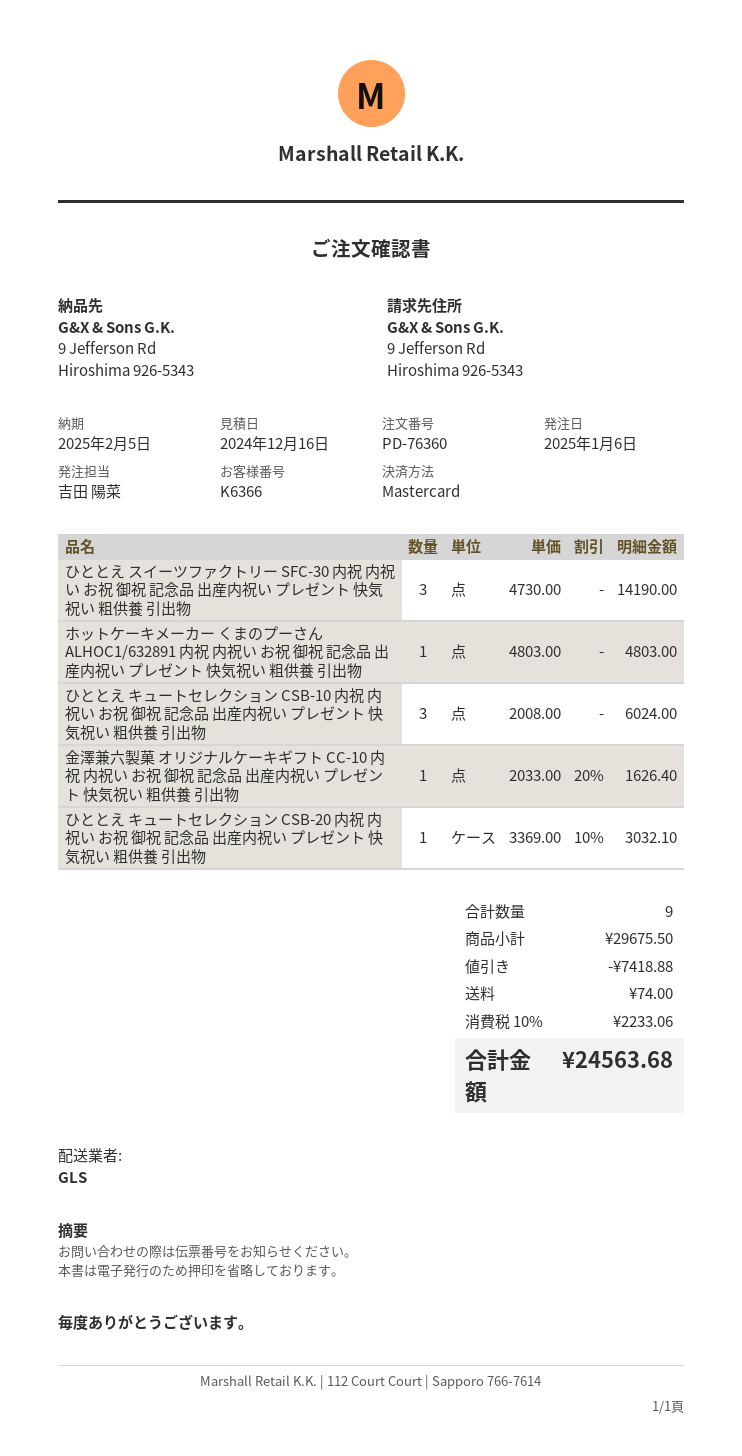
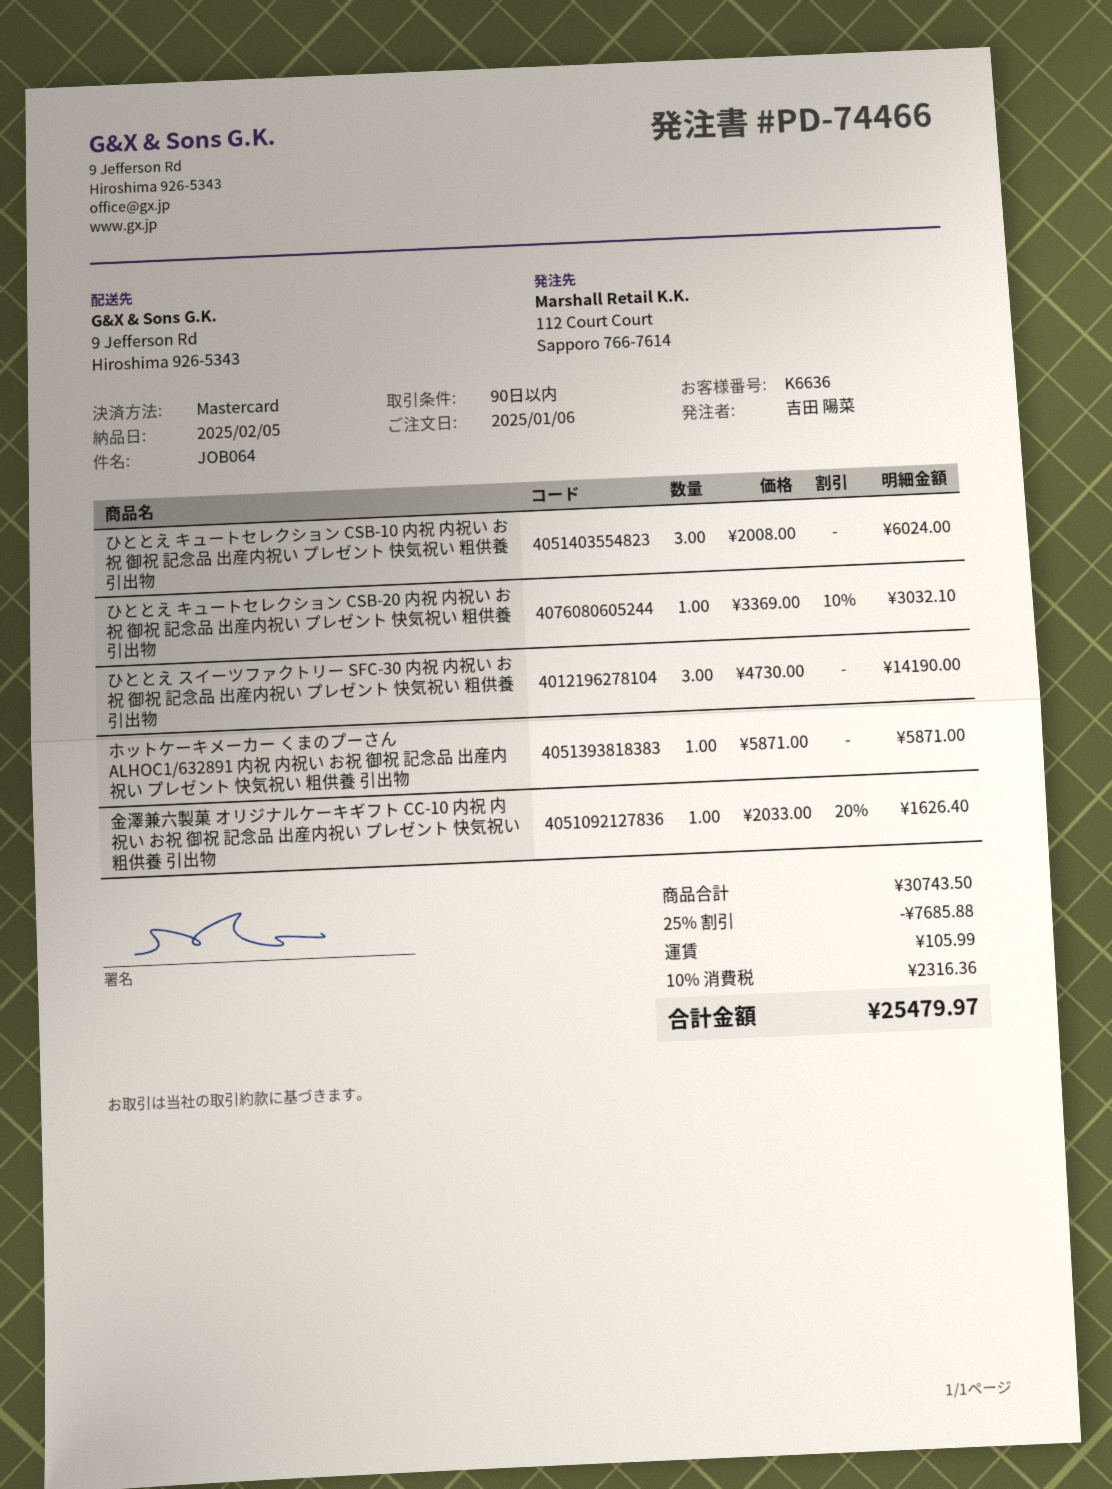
order number: PD-76360 -> PD-74466
customer number: K6366 -> K6636
ホットケーキメーカー くまのプーさん ALHOC1/632891 内祝 内祝い お祝 御祝 記念品 出産内祝い プレゼント 快気祝い 粗供養 引出物: 1 x 4803.00 = 4803.00 -> 1 x 5871.00 = 5871.00
subtotal: 29675.50 -> 30743.50
discount: 7418.88 -> 7685.88
shipping: 74.00 -> 105.99
tax: 10% = 2233.06 -> 10% = 2316.36
total: 24563.68 -> 25479.97

